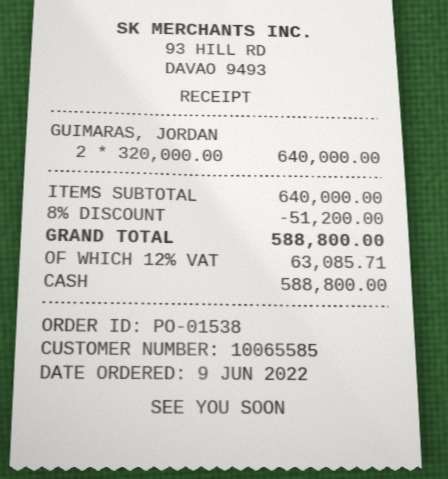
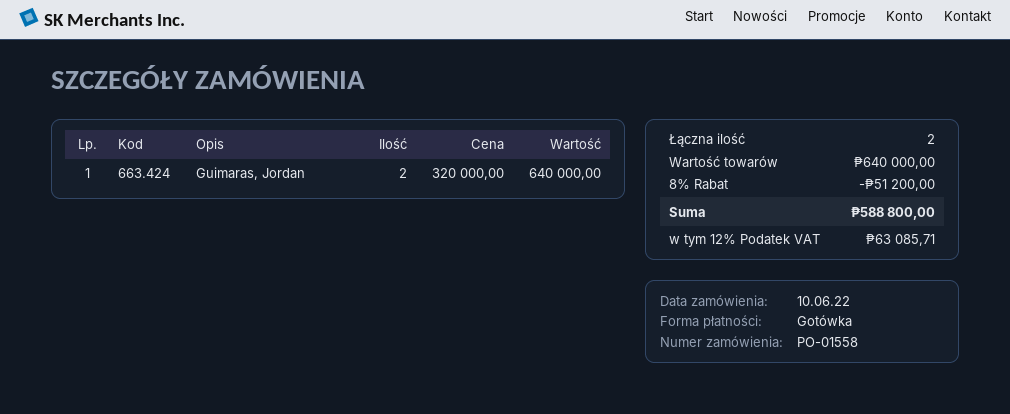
order number: PO-01538 -> PO-01558
order date: 2022-06-09 -> 2022-06-10

